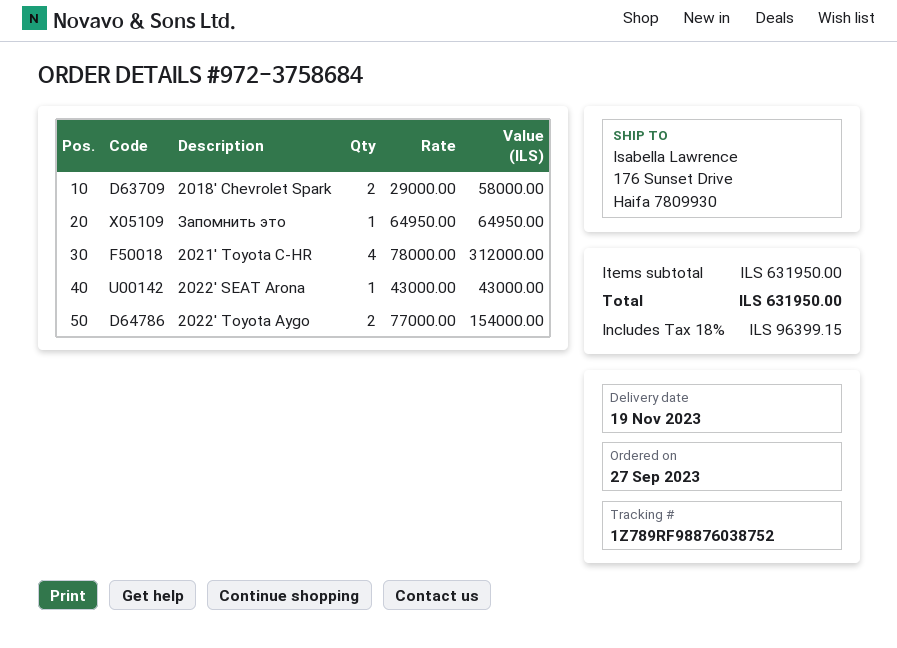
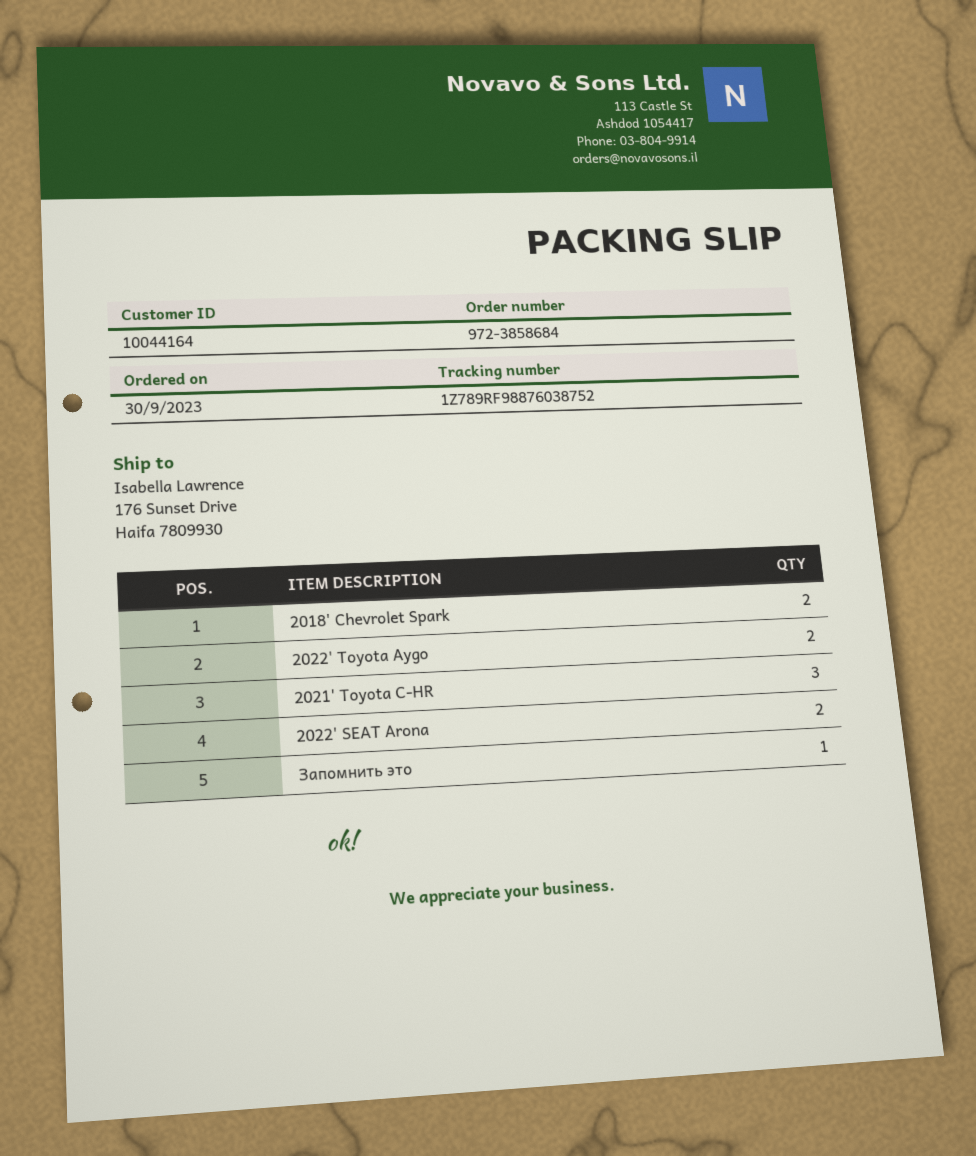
order number: 972-3758684 -> 972-3858684
order date: 2023-09-27 -> 2023-09-30
2021' Toyota C-HR: 4 -> 3
2022' SEAT Arona: 1 -> 2

